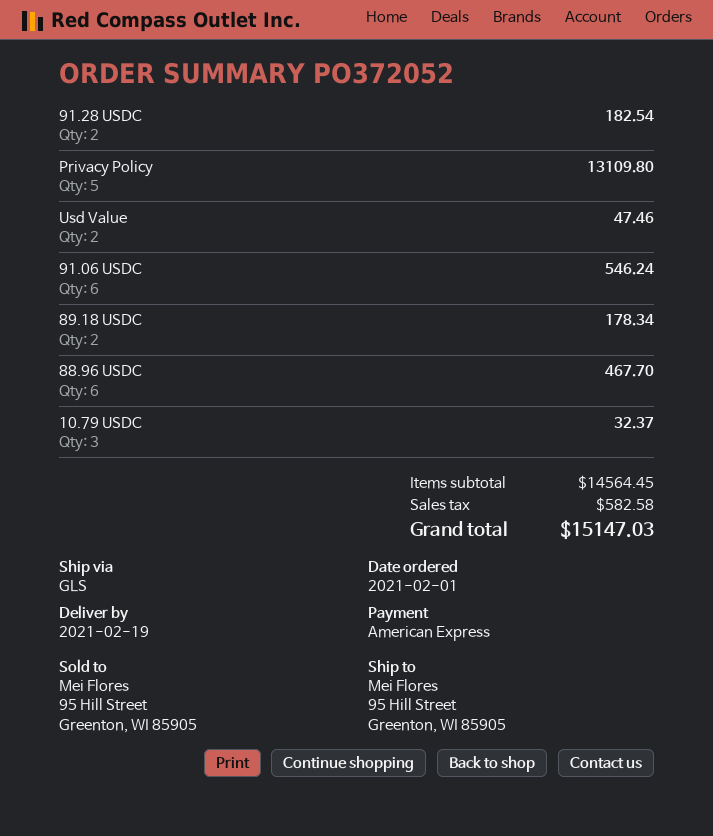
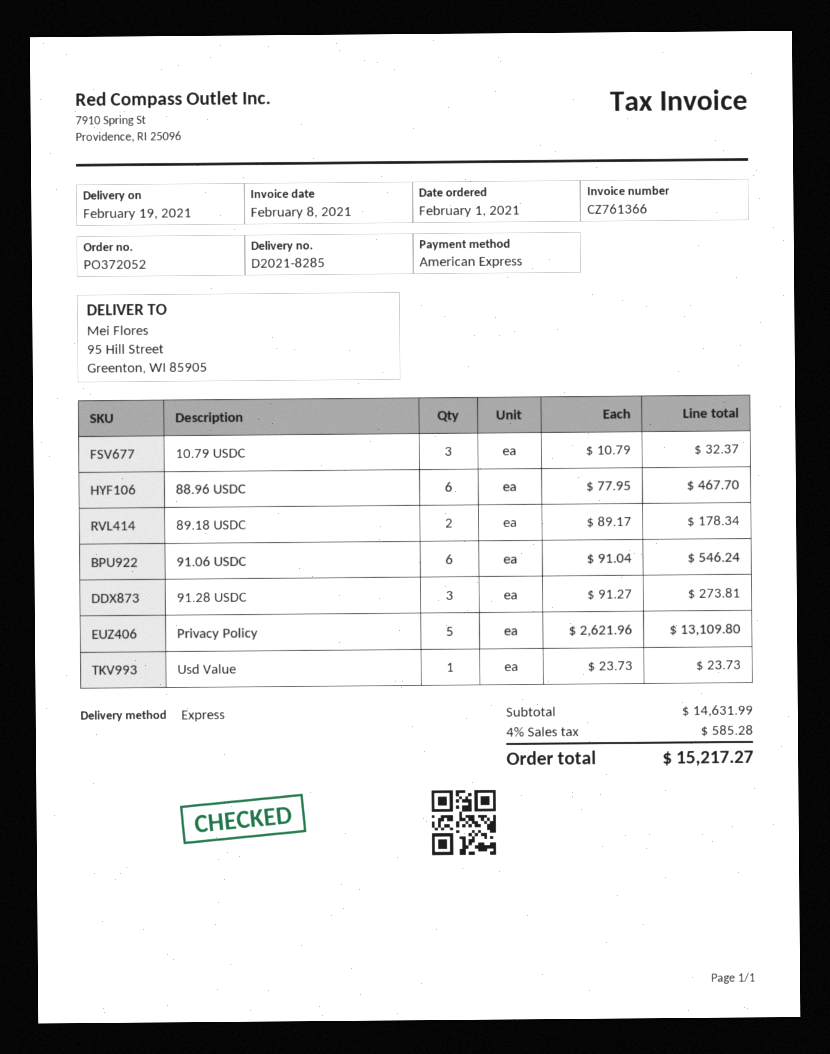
shipping method: GLS -> express
91.28 USDC: 2 for 182.54 -> 3 for 273.81
Usd Value: 2 for 47.46 -> 1 for 23.73
subtotal: 14564.45 -> 14631.99
tax: 582.58 -> 585.28
total: 15147.03 -> 15217.27

